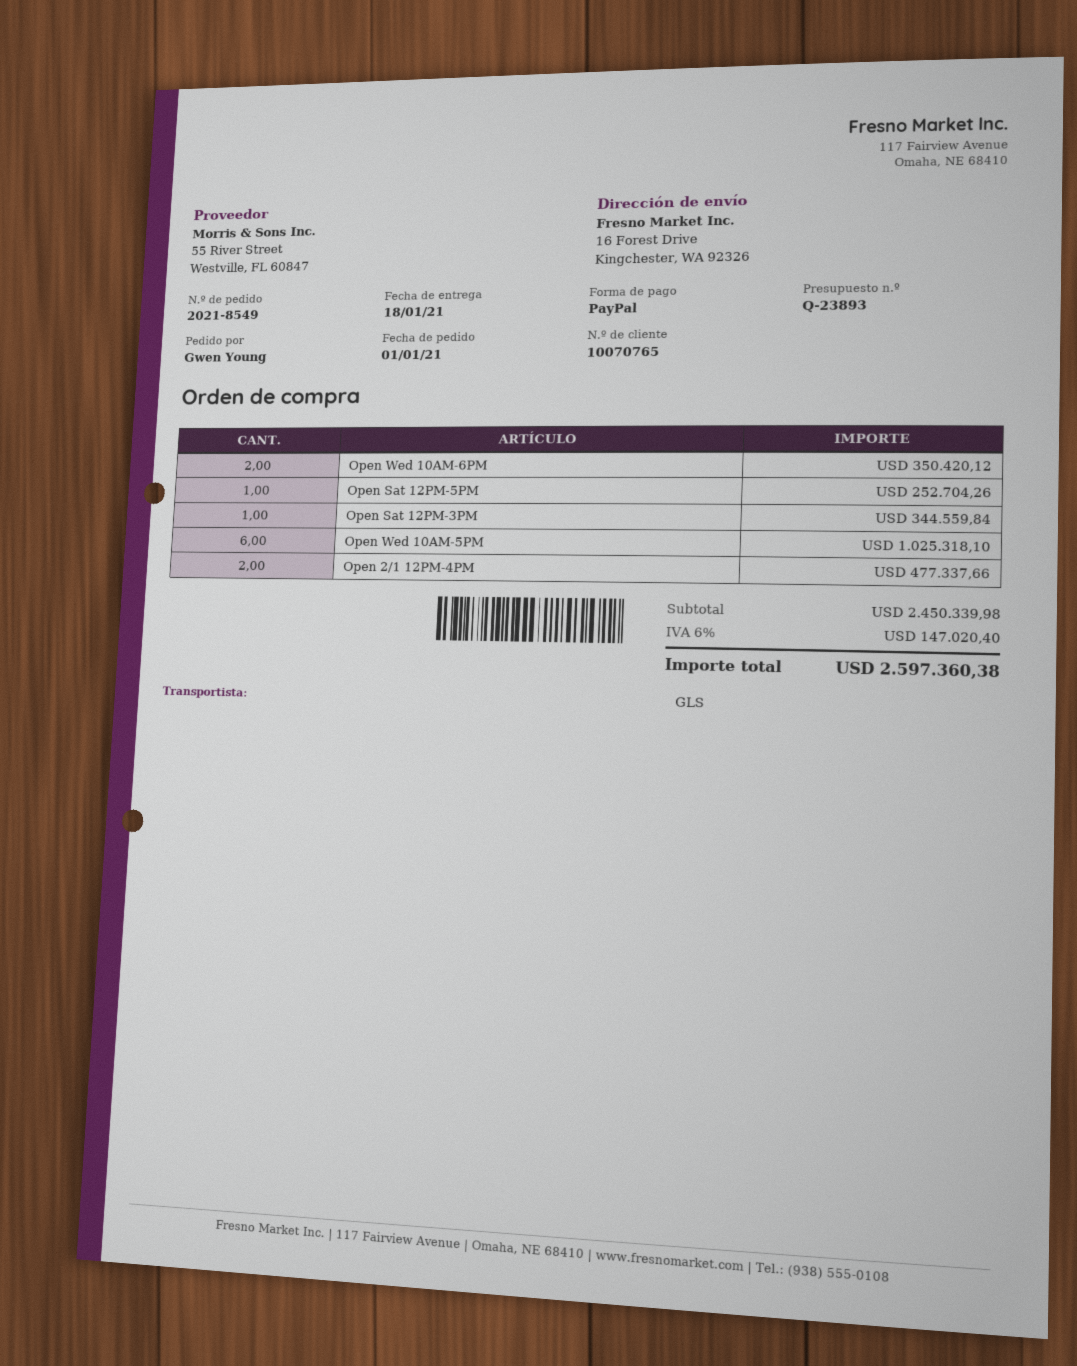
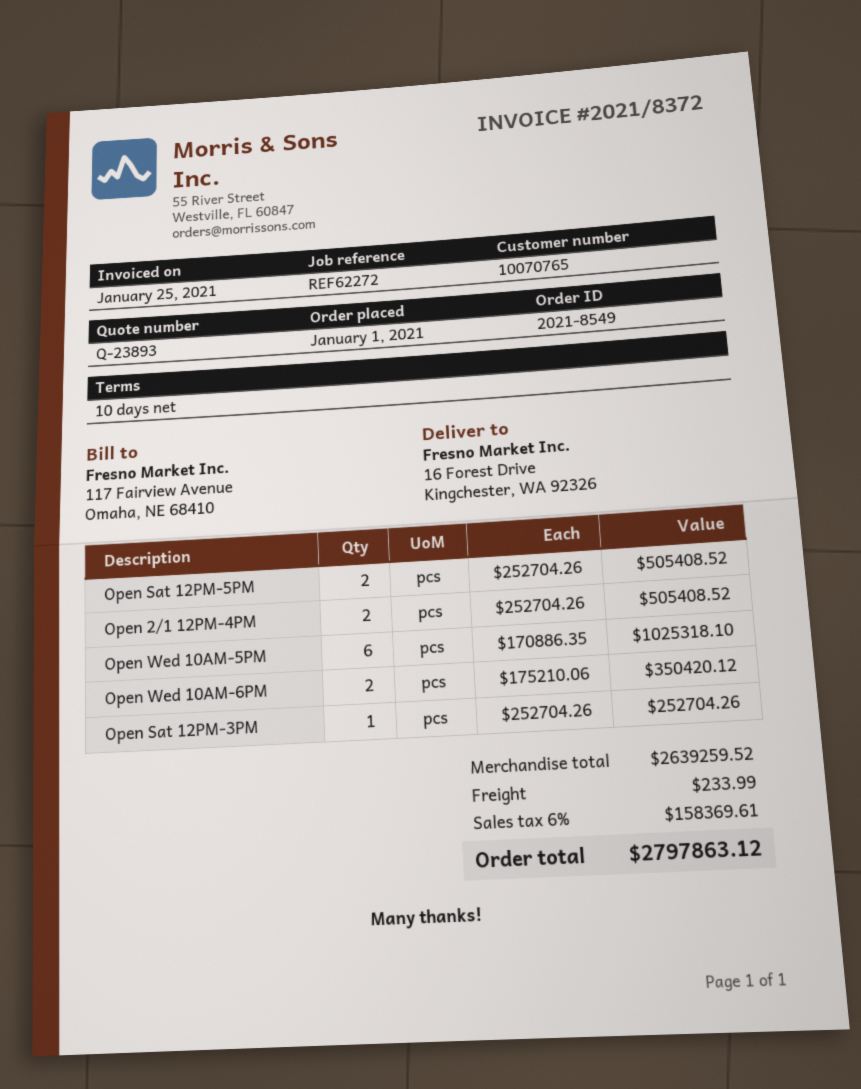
Open Sat 12PM-5PM: 1 for 252704.26 -> 2 for 505408.52
Open Sat 12PM-3PM: 1 for 344559.84 -> 1 for 252704.26
Open 2/1 12PM-4PM: 2 for 477337.66 -> 2 for 505408.52
subtotal: 2450339.98 -> 2639259.52
shipping: none -> 233.99
tax: 6% = 147020.40 -> 6% = 158369.61
total: 2597360.38 -> 2797863.12

